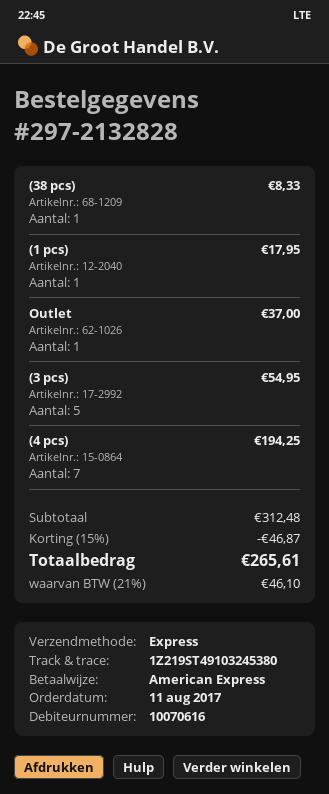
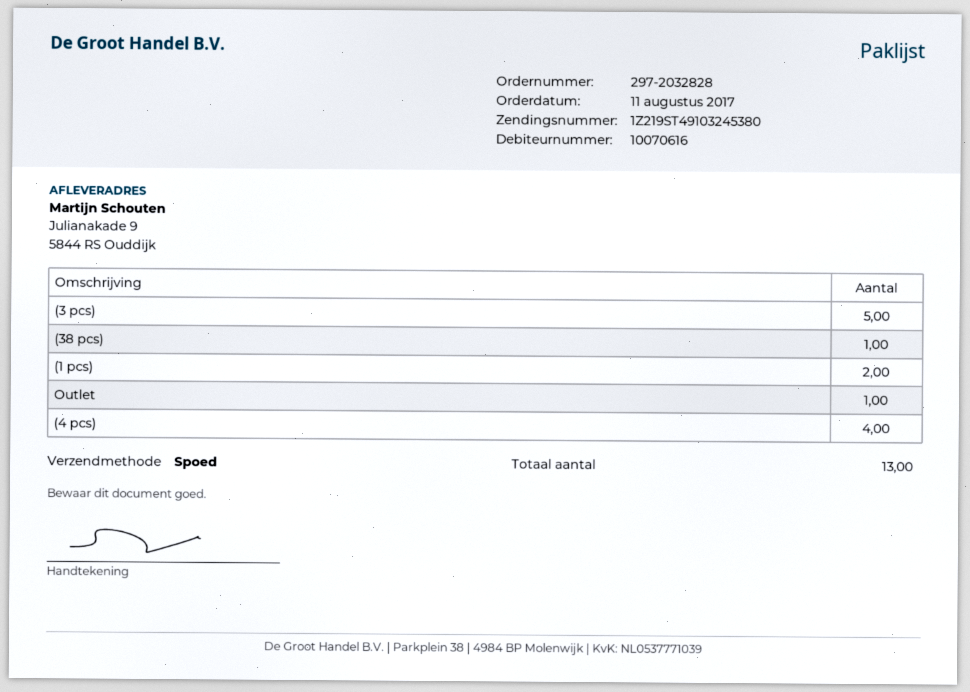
order number: 297-2132828 -> 297-2032828
(1 pcs): 1 -> 2
(4 pcs): 7 -> 4

